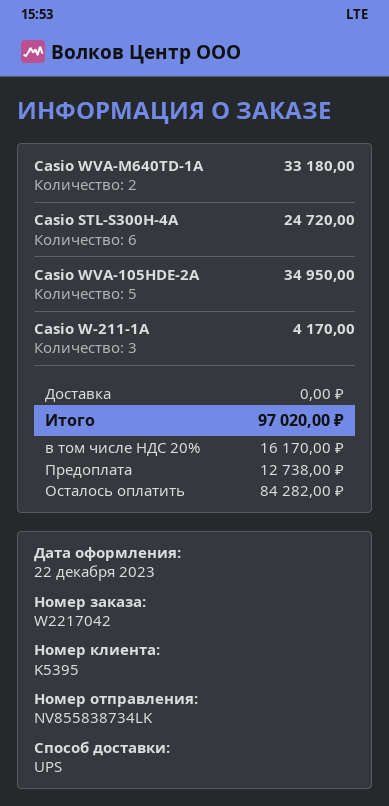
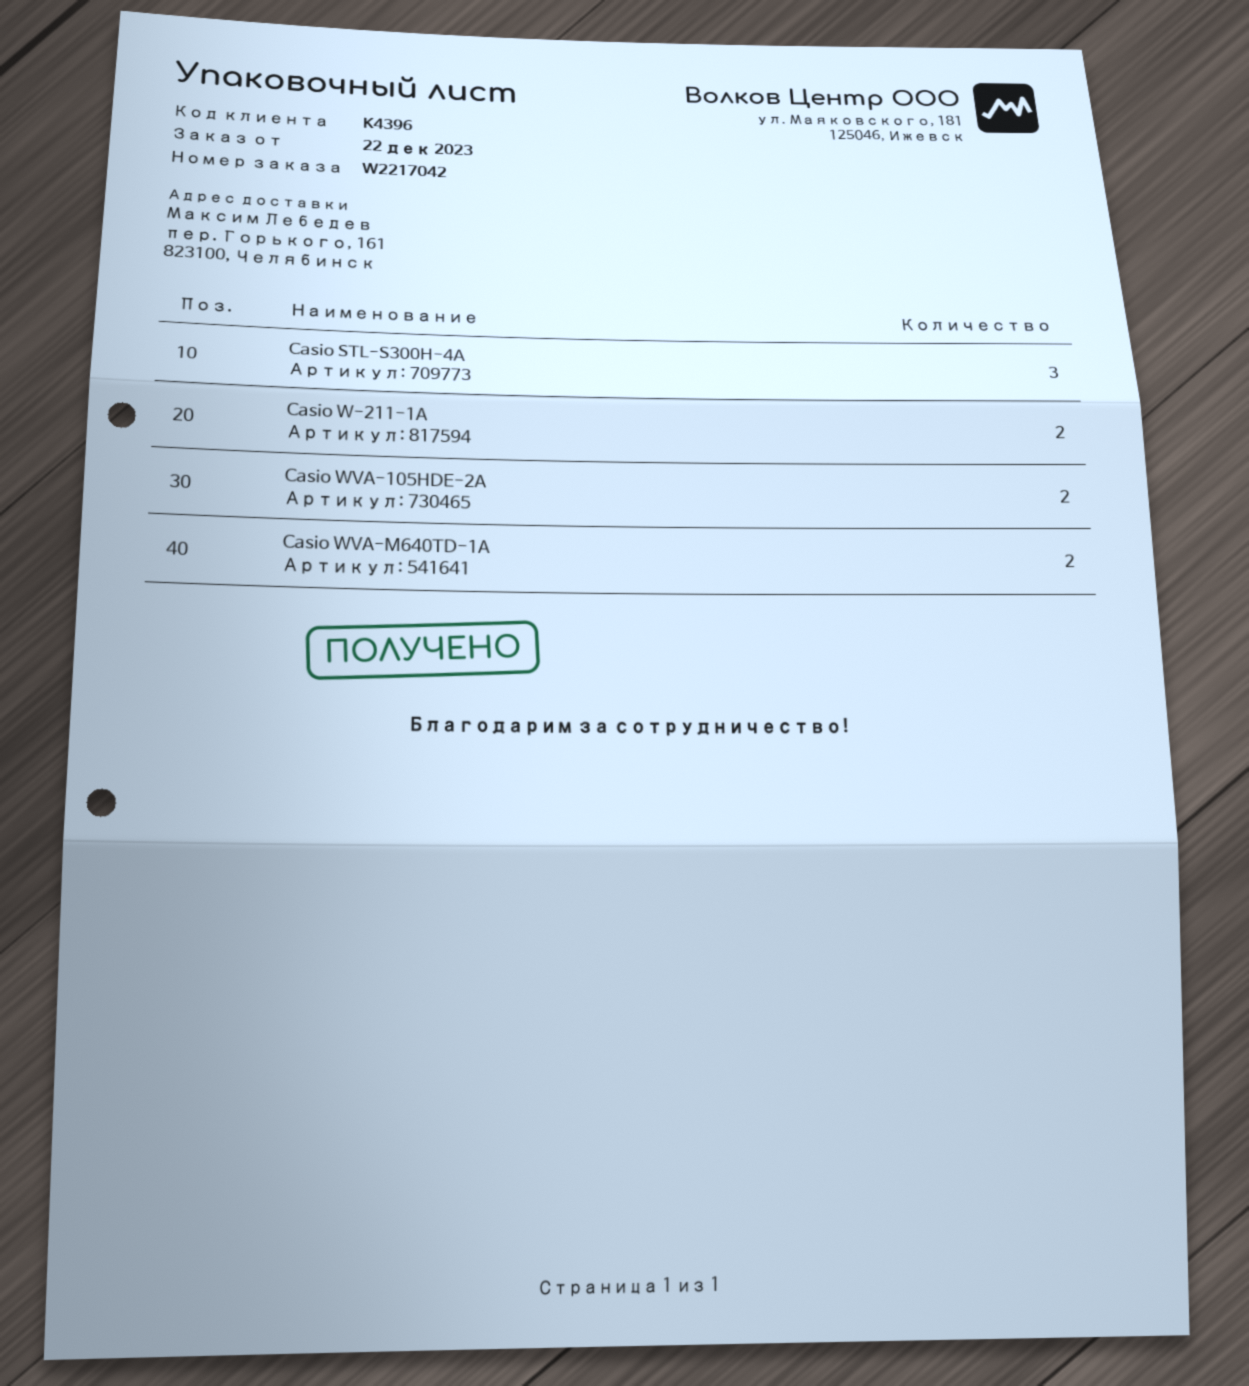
customer number: K5395 -> K4396
Casio STL-S300H-4A: 6 -> 3
Casio WVA-105HDE-2A: 5 -> 2
Casio W-211-1A: 3 -> 2

